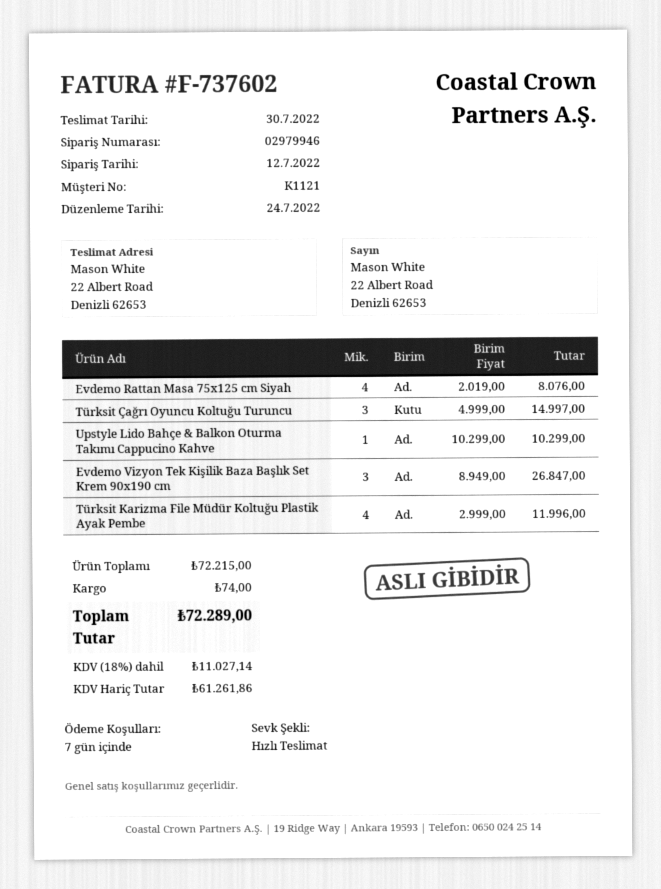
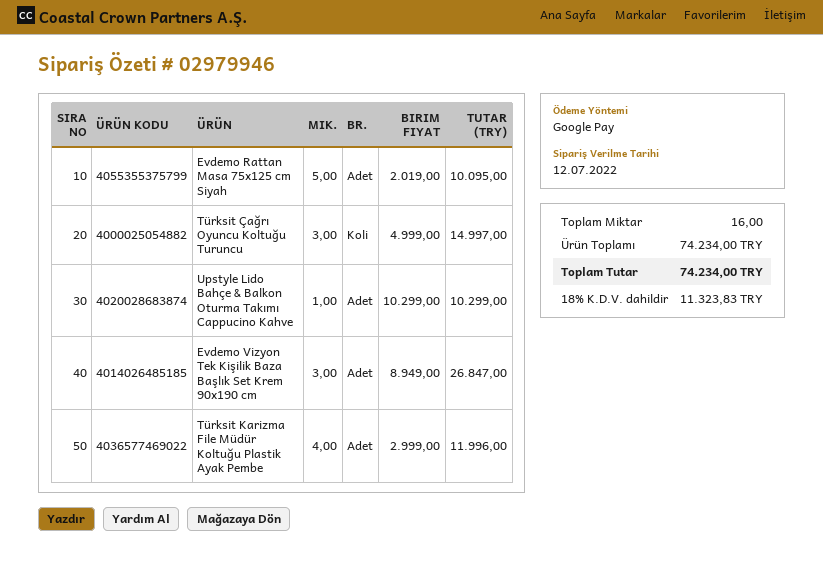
Evdemo Rattan Masa 75x125 cm Siyah: 4 x 2019.00 = 8076.00 -> 5 x 2019.00 = 10095.00
subtotal: 72215.00 -> 74234.00
shipping: 74.00 -> none
tax: 18% = 11027.14 -> 18% = 11323.83
total: 72289.00 -> 74234.00

